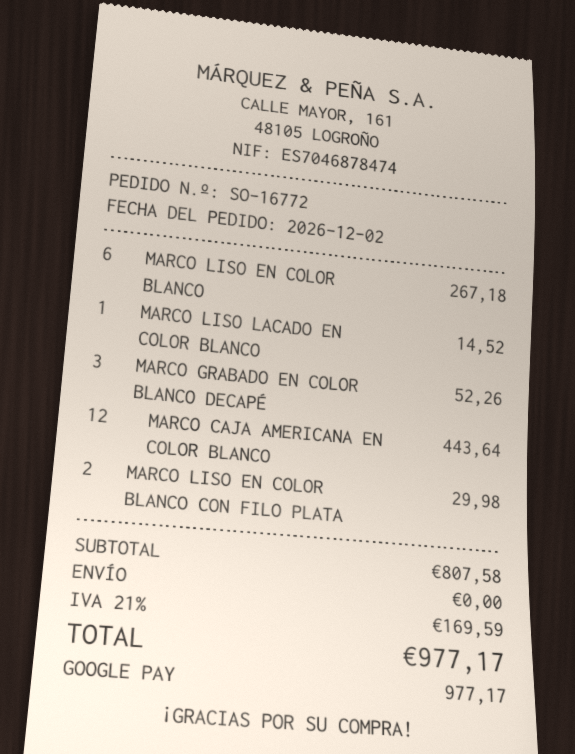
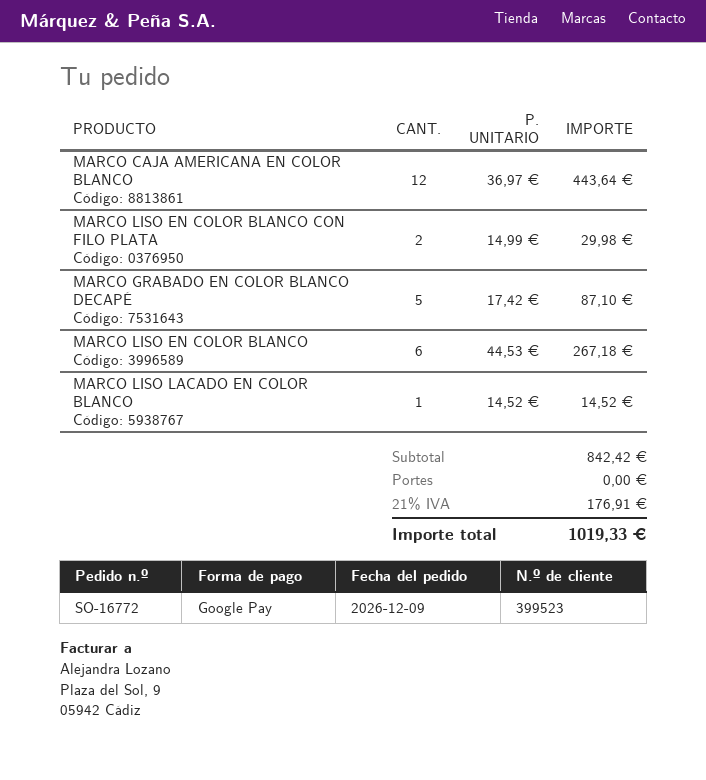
order date: 2026-12-02 -> 2026-12-09
MARCO GRABADO EN COLOR BLANCO DECAPÉ: 3 for 52.26 -> 5 for 87.10
subtotal: 807.58 -> 842.42
tax: 21% = 169.59 -> 21% = 176.91
total: 977.17 -> 1019.33

